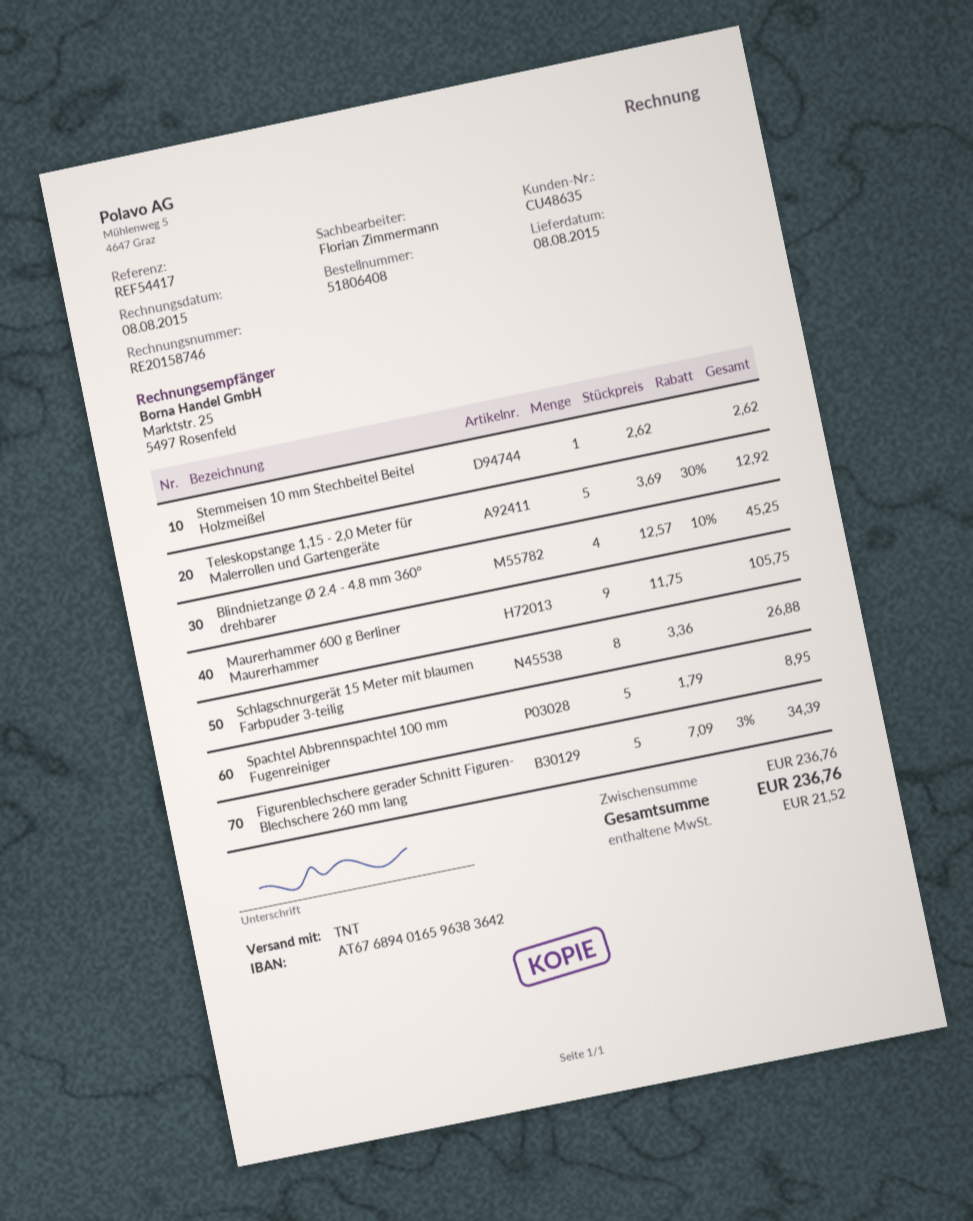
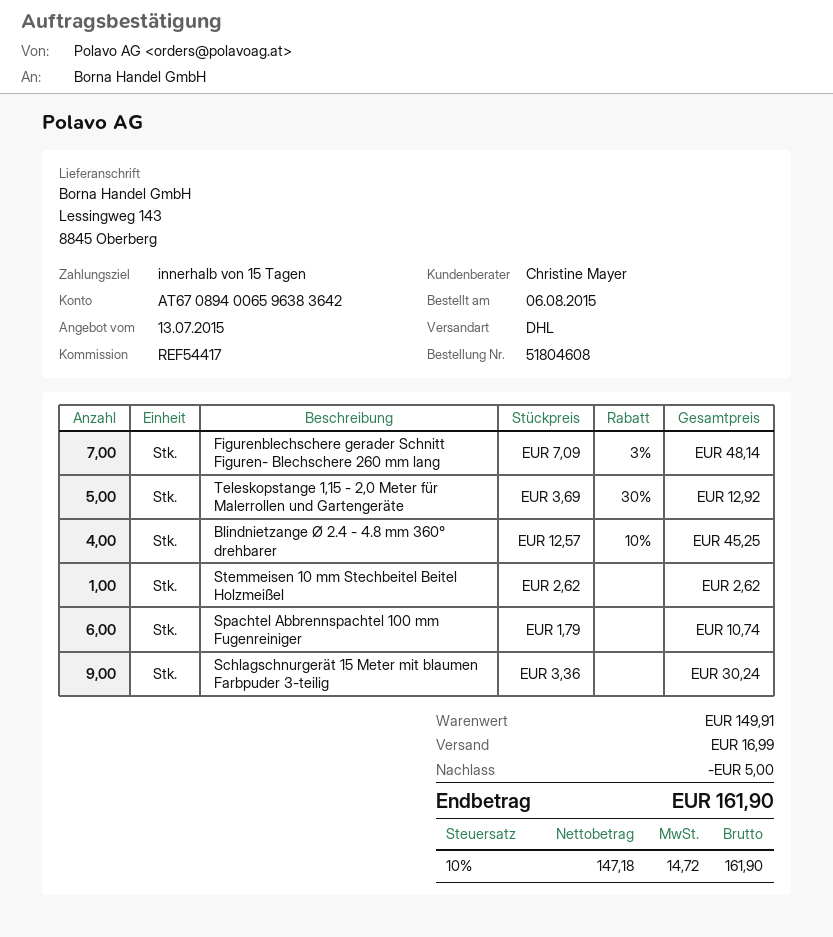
order number: 51806408 -> 51804608
sales rep: Florian Zimmermann -> Christine Mayer
bank account: AT676894016596383642 -> AT670894006596383642
shipping method: TNT -> DHL
Maurerhammer 600 g Berliner Maurerhammer: 9 x 11.75 = 105.75 -> none
Schlagschnurgerät 15 Meter mit blaumen Farbpuder 3-teilig: 8 x 3.36 = 26.88 -> 9 x 3.36 = 30.24
Spachtel Abbrennspachtel 100 mm Fugenreiniger: 5 x 1.79 = 8.95 -> 6 x 1.79 = 10.74
Figurenblechschere gerader Schnitt Figuren- Blechschere 260 mm lang: 5 x 7.09 - 3% = 34.39 -> 7 x 7.09 - 3% = 48.14
subtotal: 236.76 -> 149.91
discount: none -> 5.00
shipping: none -> 16.99
tax: 21.52 -> 14.72
total: 236.76 -> 161.90

